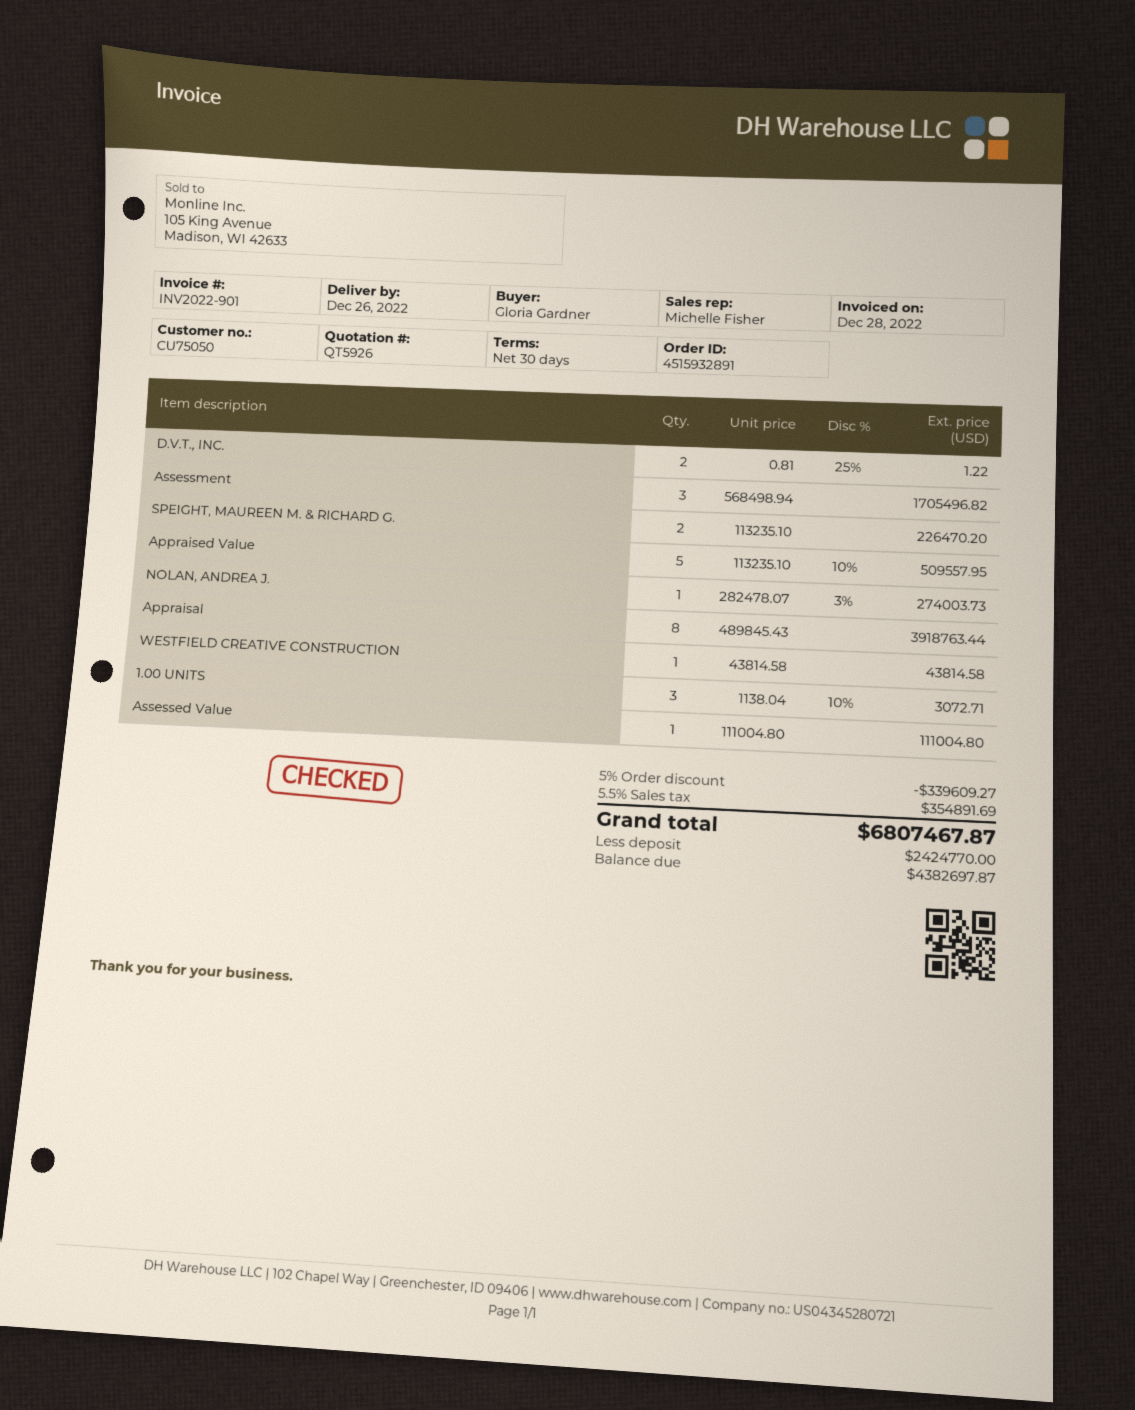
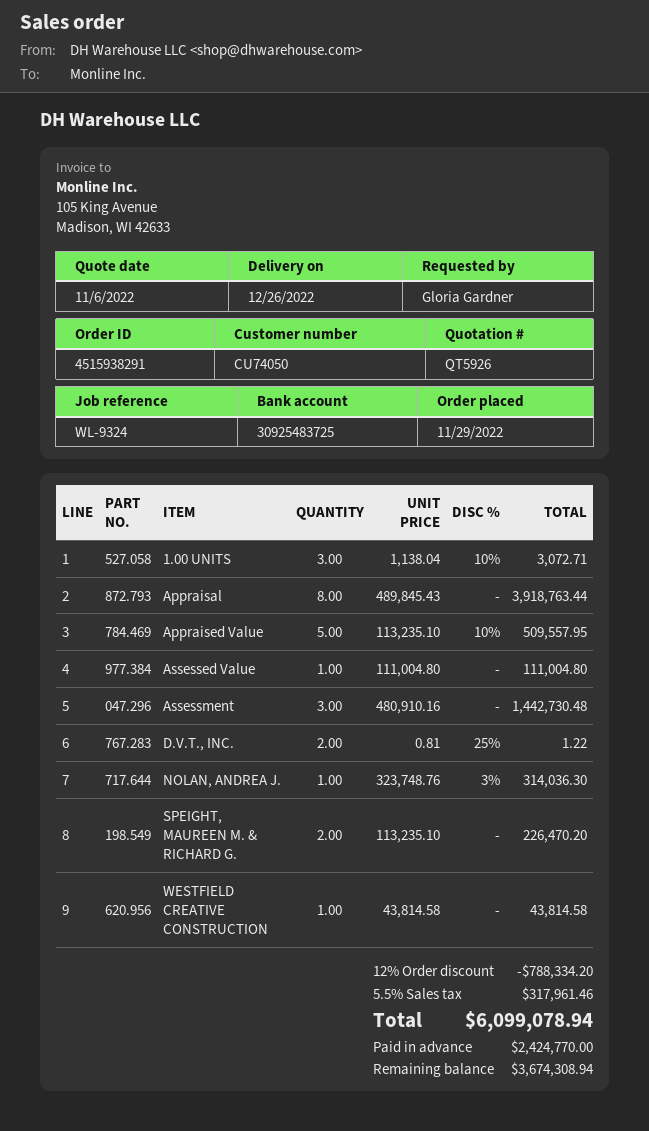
order number: 4515932891 -> 4515938291
customer number: CU75050 -> CU74050
Assessment: 3 x 568498.94 = 1705496.82 -> 3 x 480910.16 = 1442730.48
NOLAN, ANDREA J.: 1 x 282478.07 - 3% = 274003.73 -> 1 x 323748.76 - 3% = 314036.30
discount: 5% = 339609.27 -> 12% = 788334.20
tax: 5.5% = 354891.69 -> 5.5% = 317961.46
total: 6807467.87 -> 6099078.94
balance: 4382697.87 -> 3674308.94

